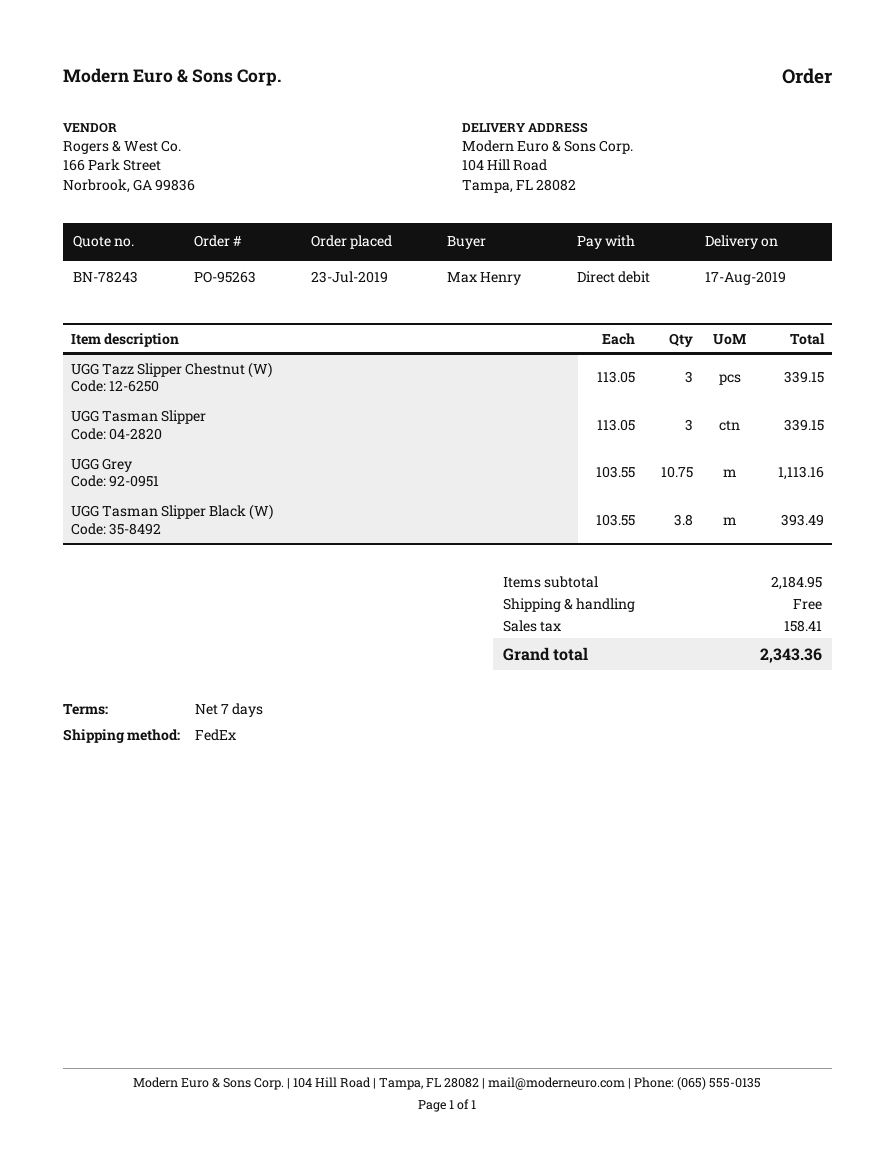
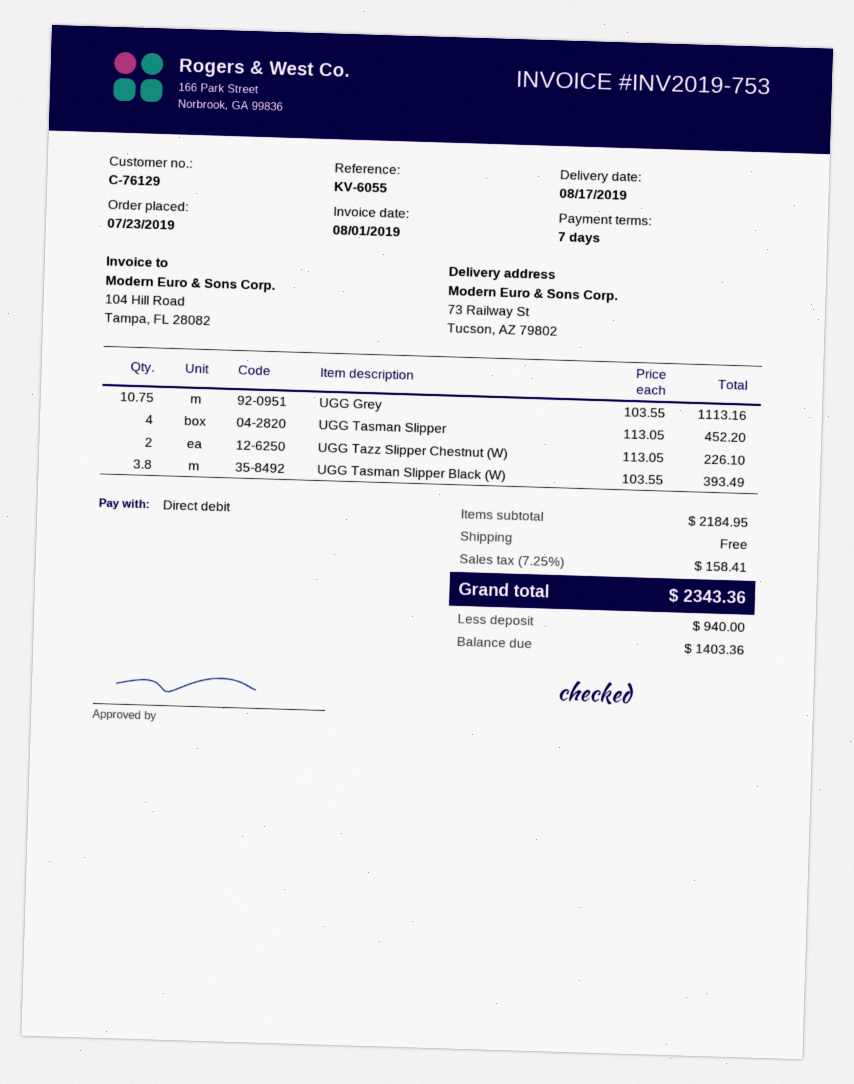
ship to: 104 Hill Road, Tampa, FL 28082 -> 73 Railway St, Tucson, AZ 79802
UGG Tazz Slipper Chestnut (W): 3 x 113.05 = 339.15 -> 2 x 113.05 = 226.10
UGG Tasman Slipper: 3 x 113.05 = 339.15 -> 4 x 113.05 = 452.20

